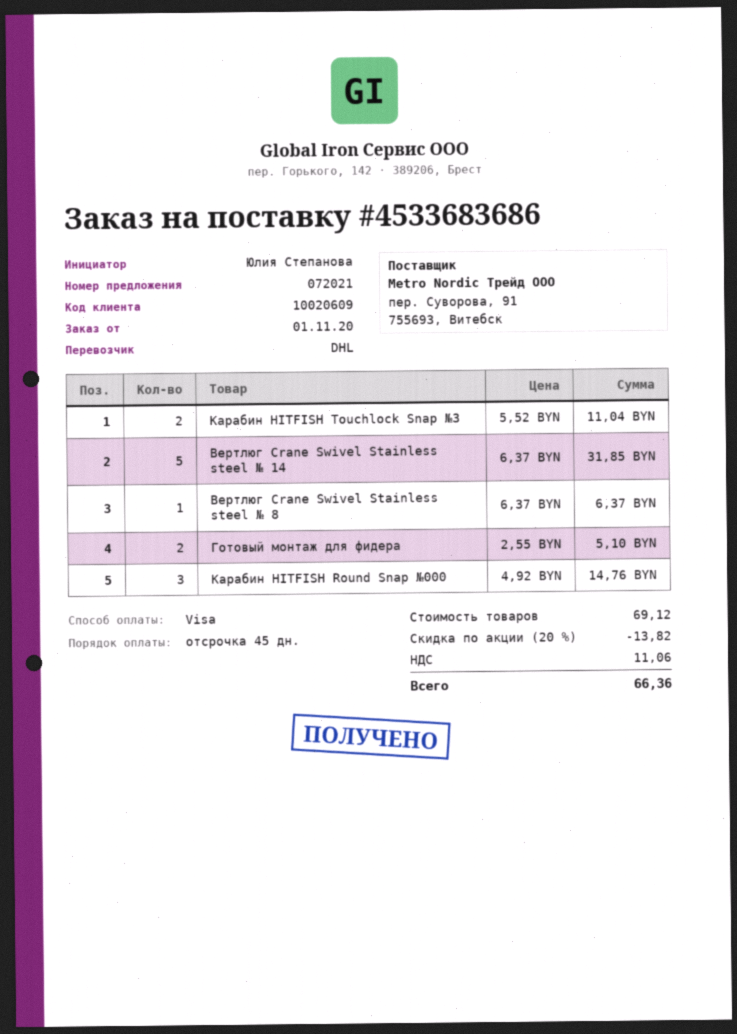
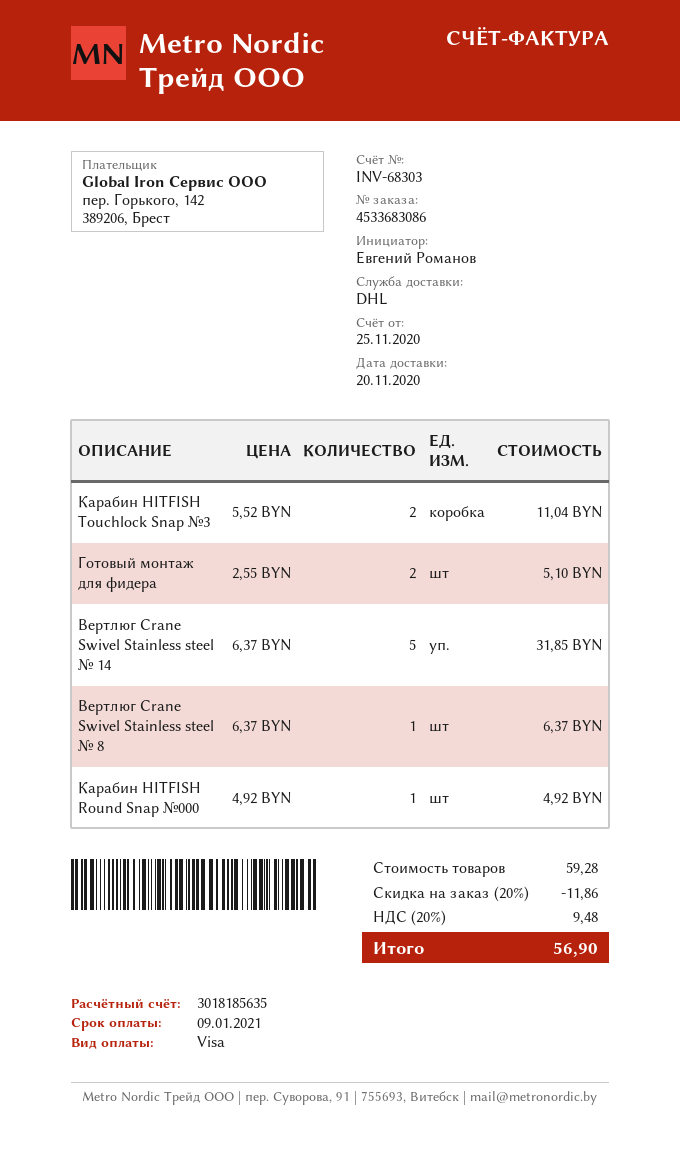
order number: 4533683686 -> 4533683086
ordered by: Юлия Степанова -> Евгений Романов
Карабин HITFISH Round Snap №000: 3 x 4.92 = 14.76 -> 1 x 4.92 = 4.92
subtotal: 69.12 -> 59.28
discount: 20% = 13.82 -> 20% = 11.86
tax: 11.06 -> 9.48
total: 66.36 -> 56.90

